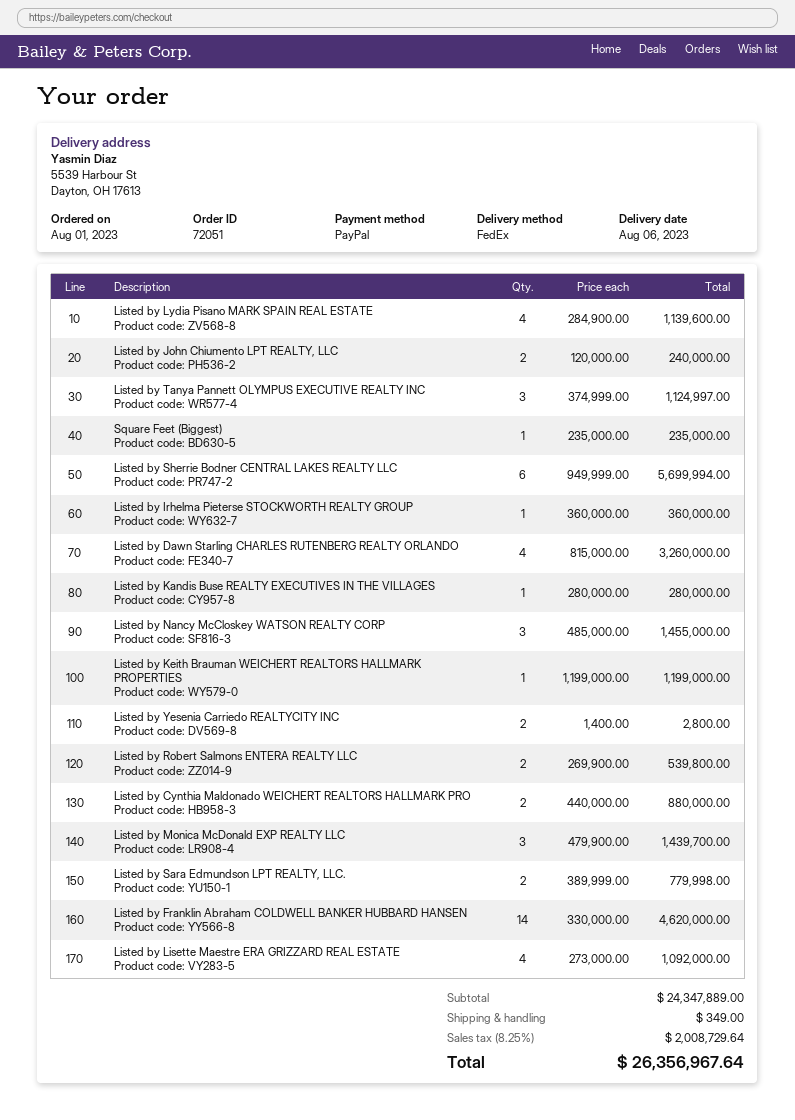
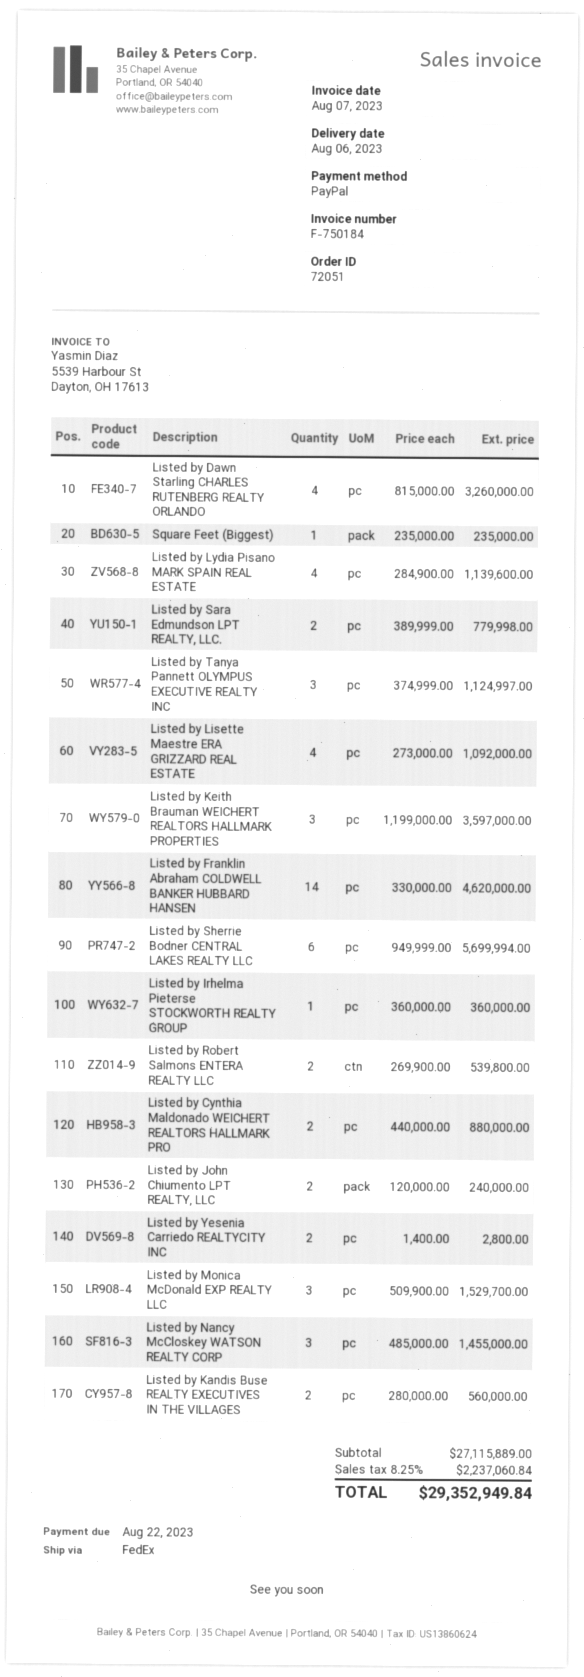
Listed by Kandis Buse REALTY EXECUTIVES IN THE VILLAGES: 1 x 280000.00 = 280000.00 -> 2 x 280000.00 = 560000.00
Listed by Keith Brauman WEICHERT REALTORS HALLMARK PROPERTIES: 1 x 1199000.00 = 1199000.00 -> 3 x 1199000.00 = 3597000.00
Listed by Monica McDonald EXP REALTY LLC: 3 x 479900.00 = 1439700.00 -> 3 x 509900.00 = 1529700.00
subtotal: 24347889.00 -> 27115889.00
shipping: 349.00 -> none
tax: 8.25% = 2008729.64 -> 8.25% = 2237060.84
total: 26356967.64 -> 29352949.84

